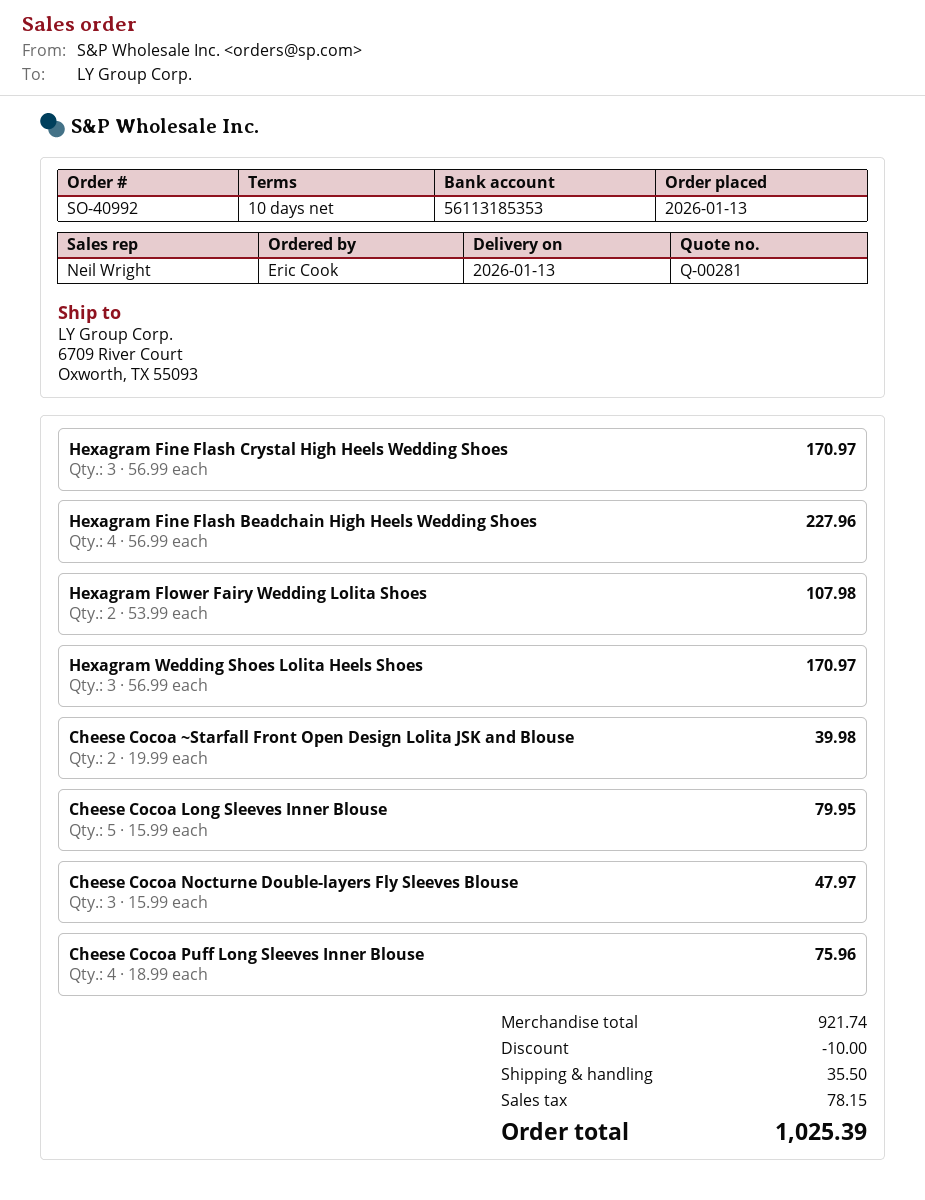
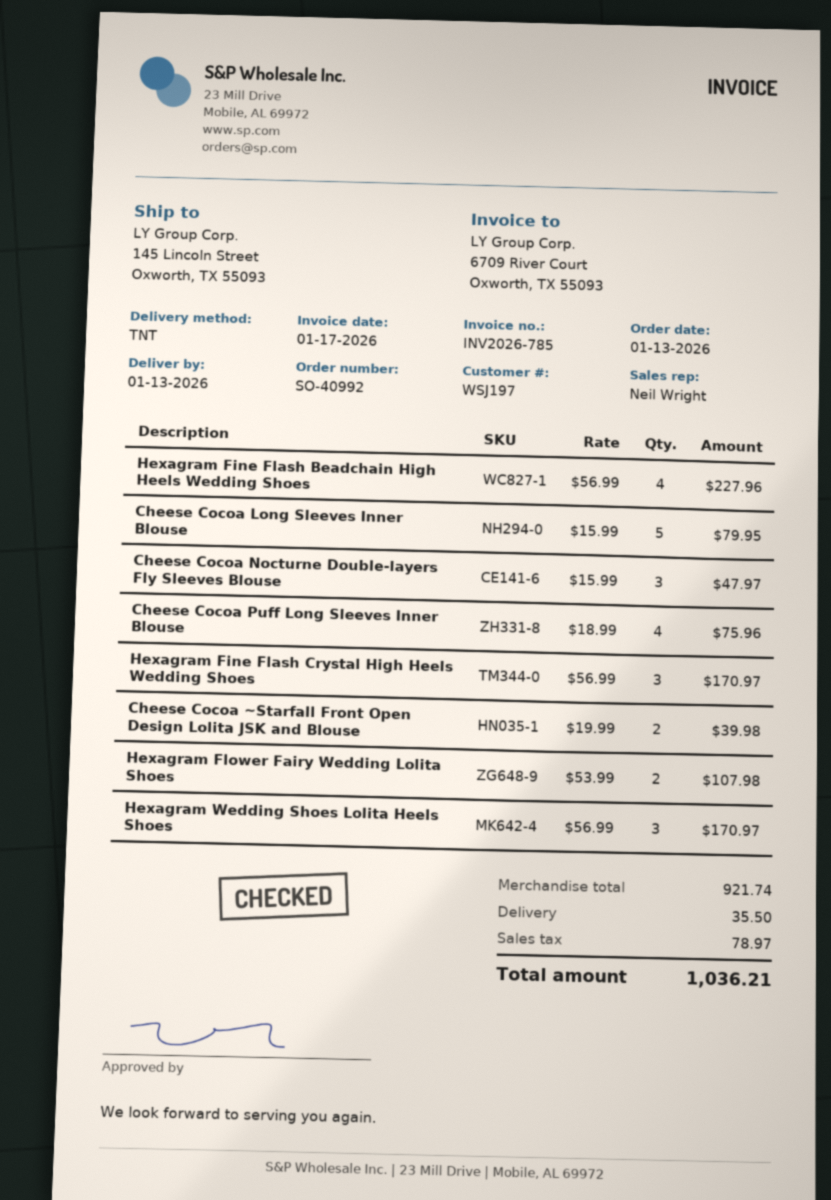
ship to: 6709 River Court, Oxworth, TX 55093 -> 145 Lincoln Street, Oxworth, TX 55093
discount: 10.00 -> none
tax: 78.15 -> 78.97
total: 1025.39 -> 1036.21

